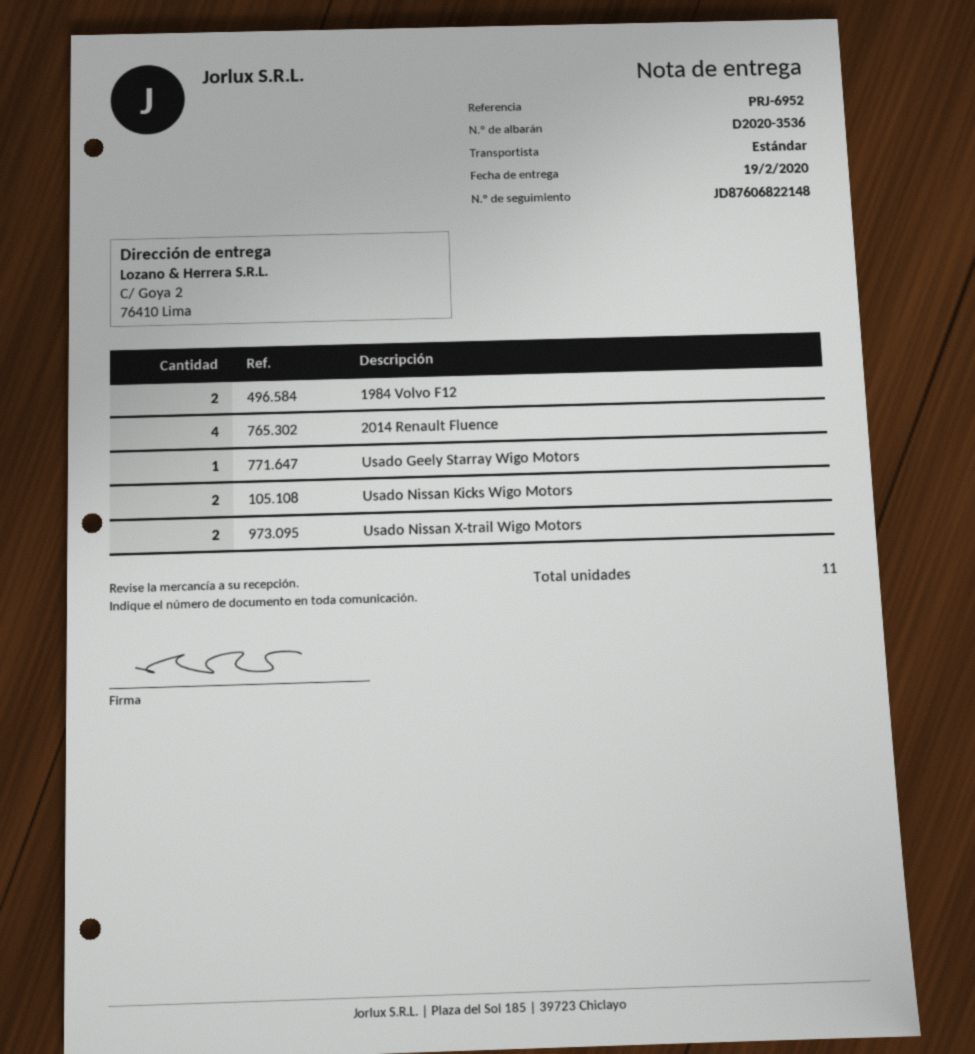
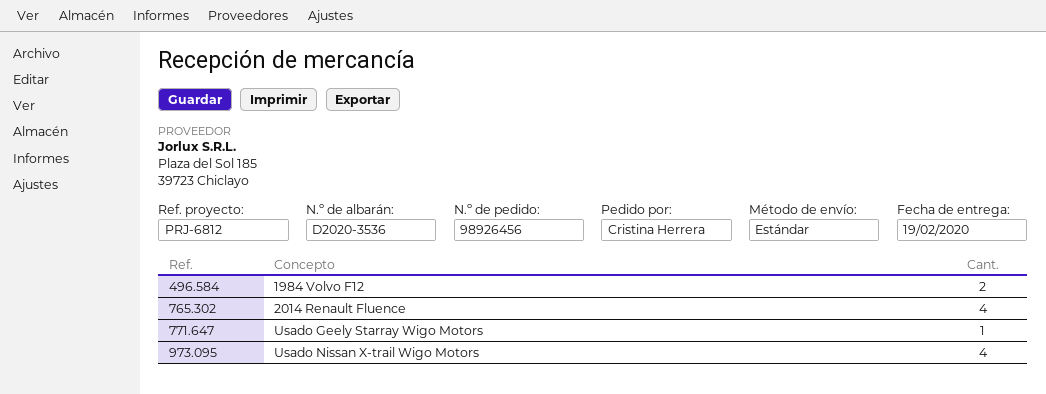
reference: PRJ-6952 -> PRJ-6812
Usado Nissan Kicks Wigo Motors: 2 -> none
Usado Nissan X-trail Wigo Motors: 2 -> 4

